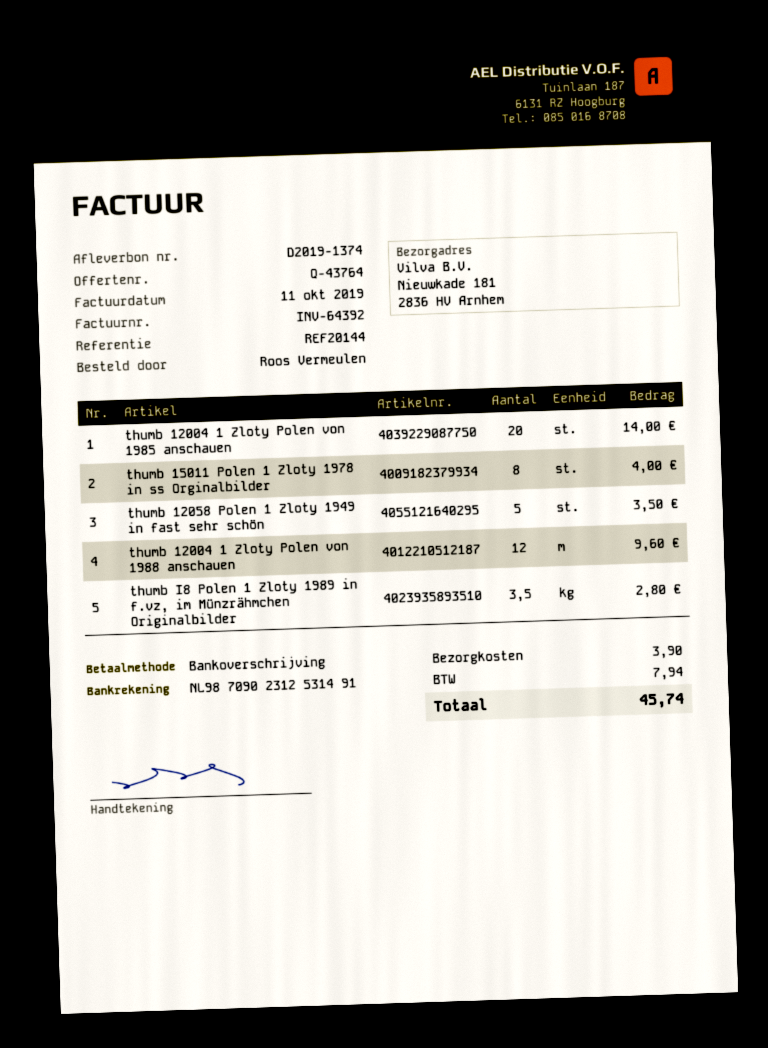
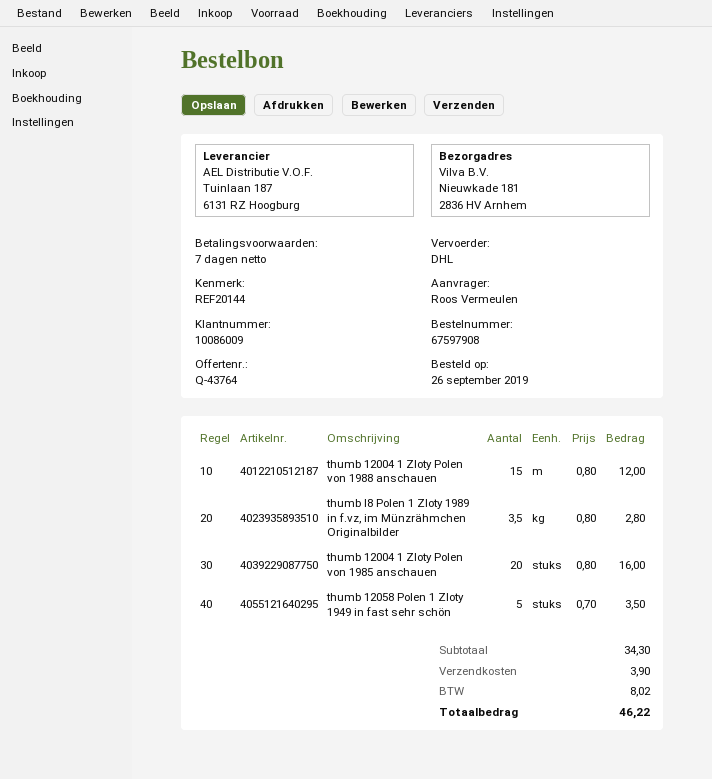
thumb 12004 1 Zloty Polen von 1985 anschauen: 20 for 14.00 -> 20 for 16.00
thumb 15011 Polen 1 Zloty 1978 in ss Orginalbilder: 8 for 4.00 -> none
thumb 12004 1 Zloty Polen von 1988 anschauen: 12 for 9.60 -> 15 for 12.00
tax: 7.94 -> 8.02
total: 45.74 -> 46.22

